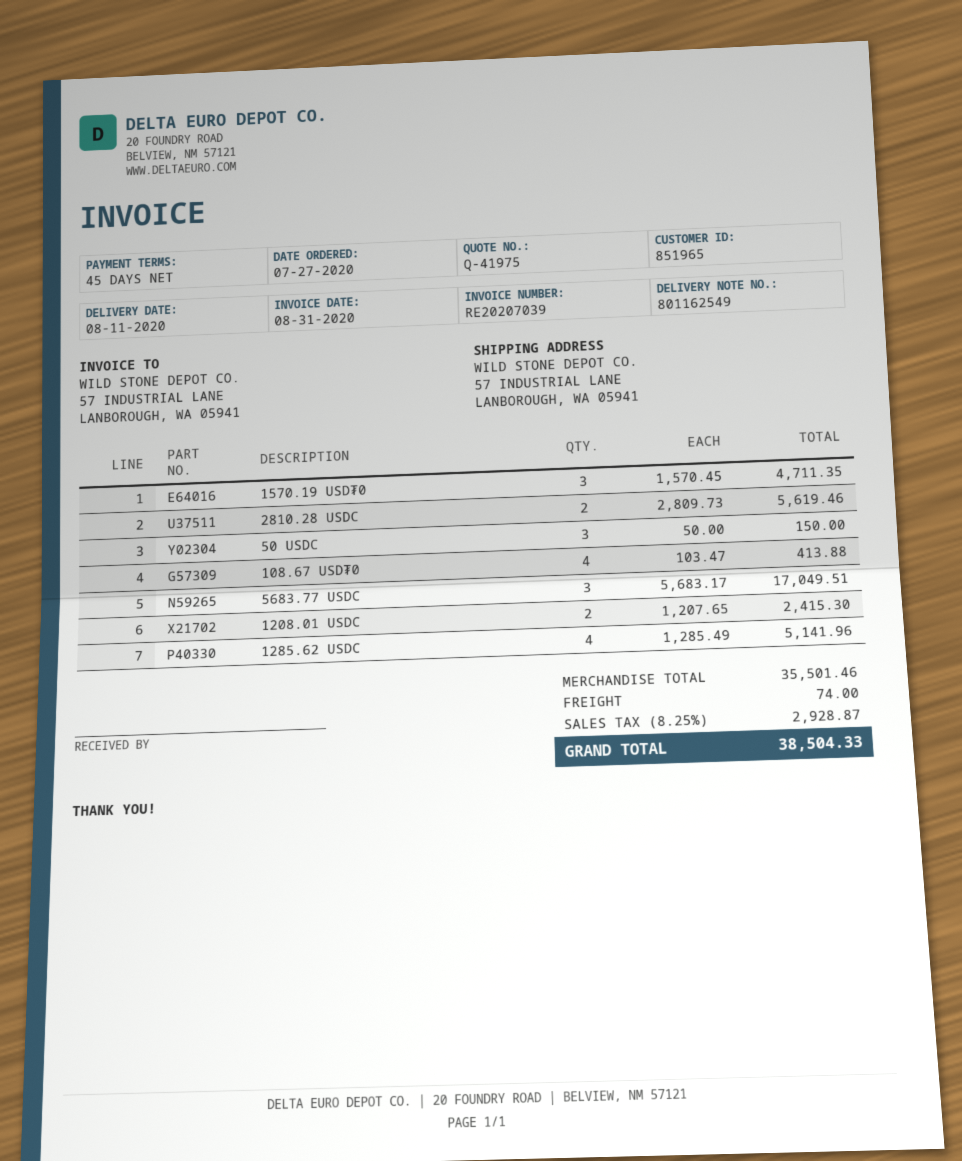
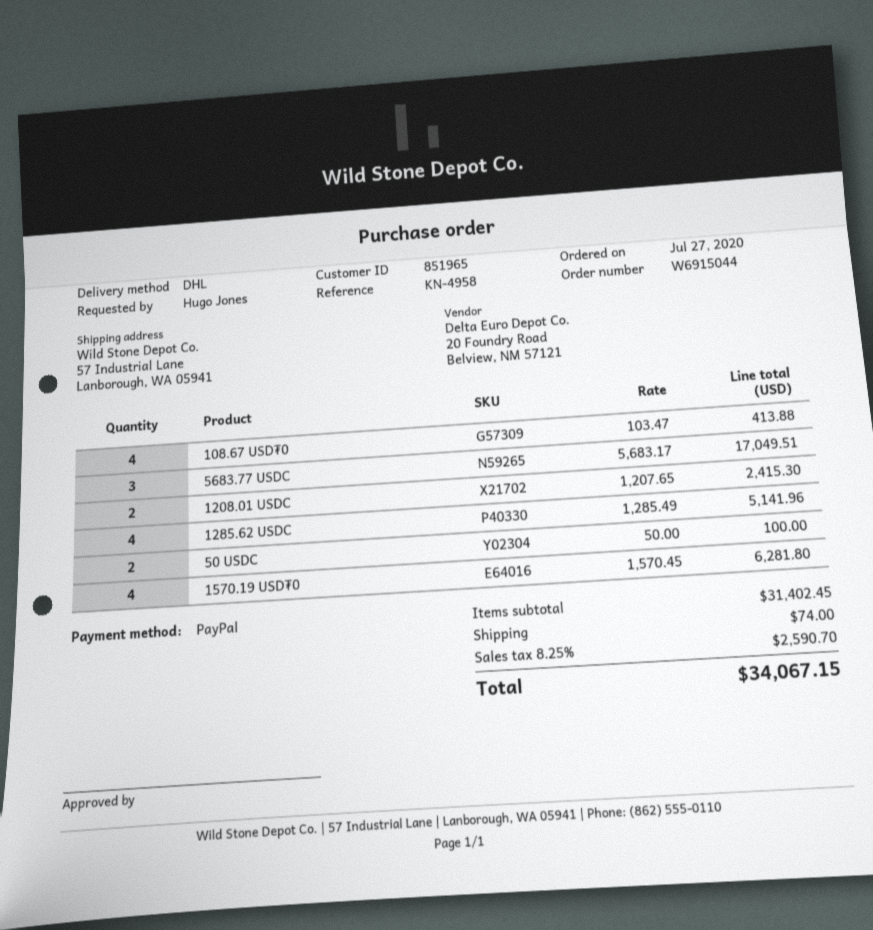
1570.19 USD₮0: 3 x 1570.45 = 4711.35 -> 4 x 1570.45 = 6281.80
2810.28 USDC: 2 x 2809.73 = 5619.46 -> none
50 USDC: 3 x 50.00 = 150.00 -> 2 x 50.00 = 100.00
subtotal: 35501.46 -> 31402.45
tax: 8.25% = 2928.87 -> 8.25% = 2590.70
total: 38504.33 -> 34067.15

